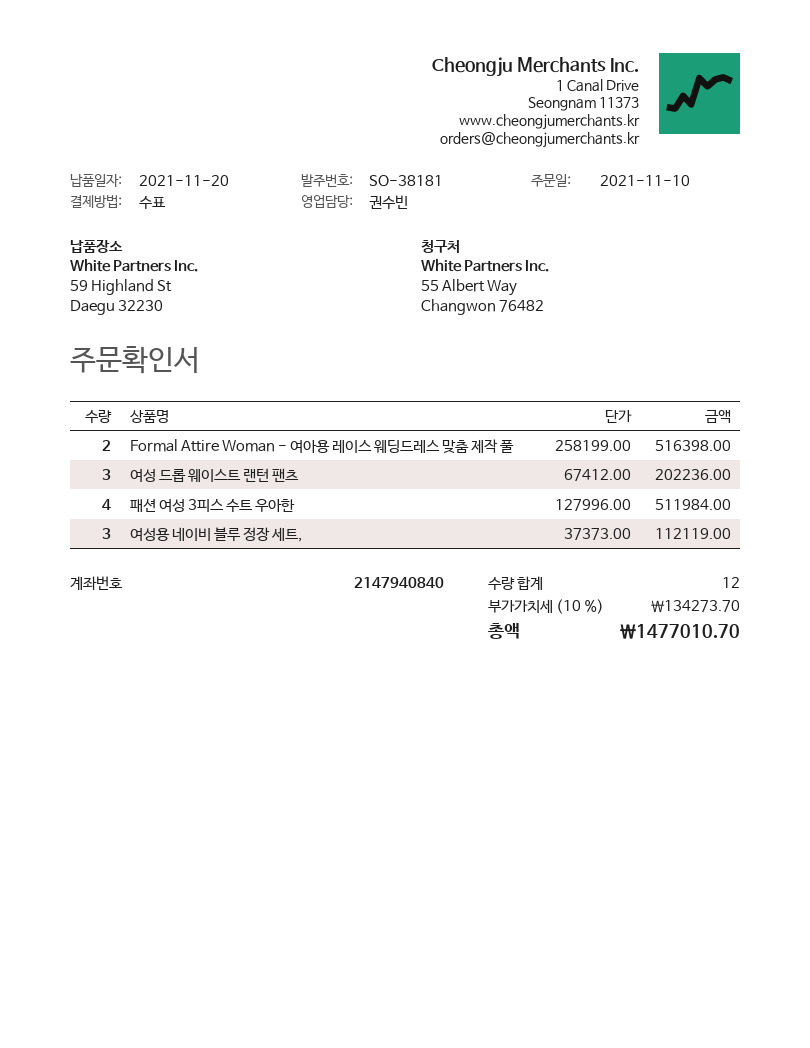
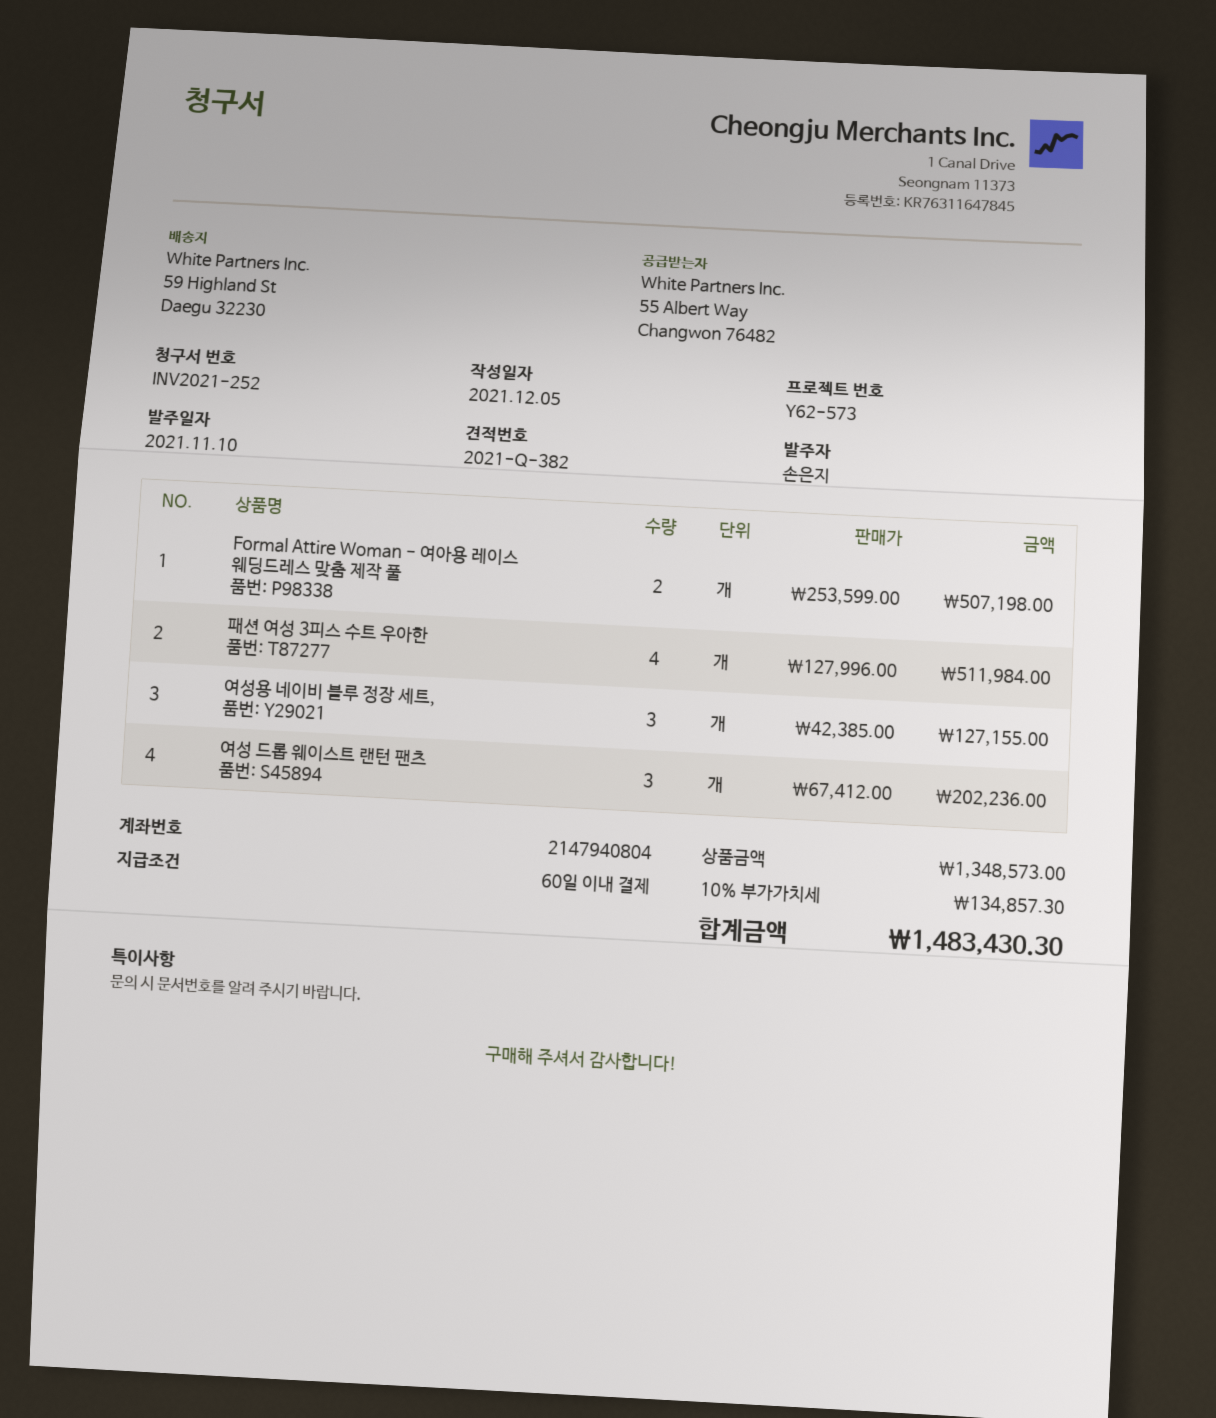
bank account: 2147940840 -> 2147940804
Formal Attire Woman - 여아용 레이스 웨딩드레스 맞춤 제작 풀: 2 x 258199.00 = 516398.00 -> 2 x 253599.00 = 507198.00
여성용 네이비 블루 정장 세트,: 3 x 37373.00 = 112119.00 -> 3 x 42385.00 = 127155.00
tax: 10% = 134273.70 -> 10% = 134857.30
total: 1477010.70 -> 1483430.30

